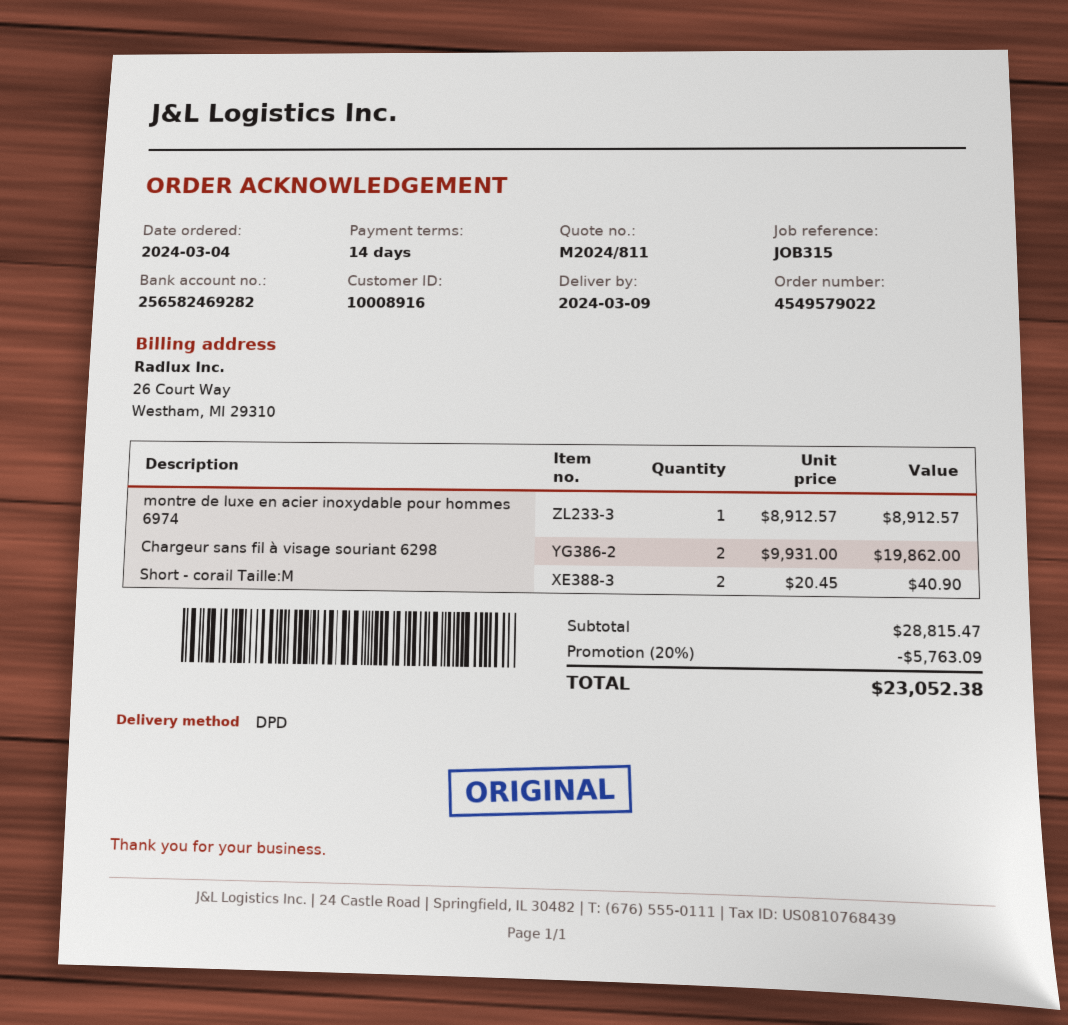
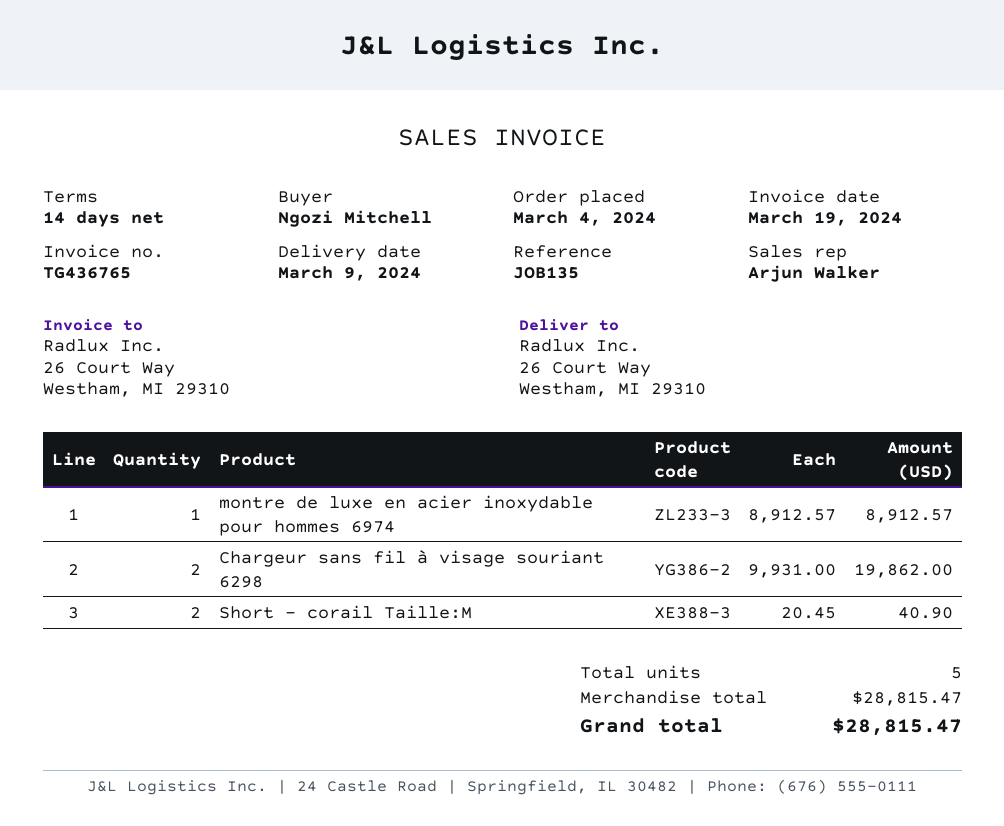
reference: JOB315 -> JOB135
discount: 20% = 5763.09 -> none
total: 23052.38 -> 28815.47

